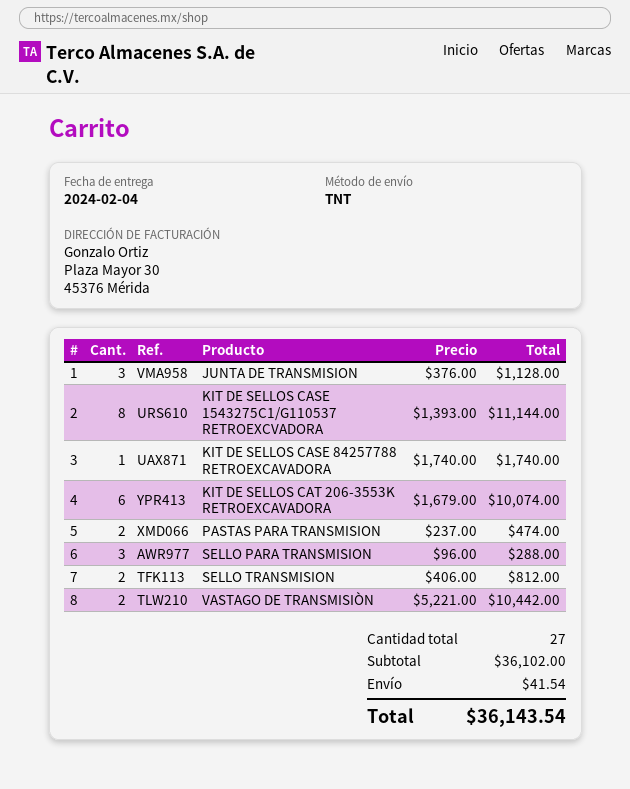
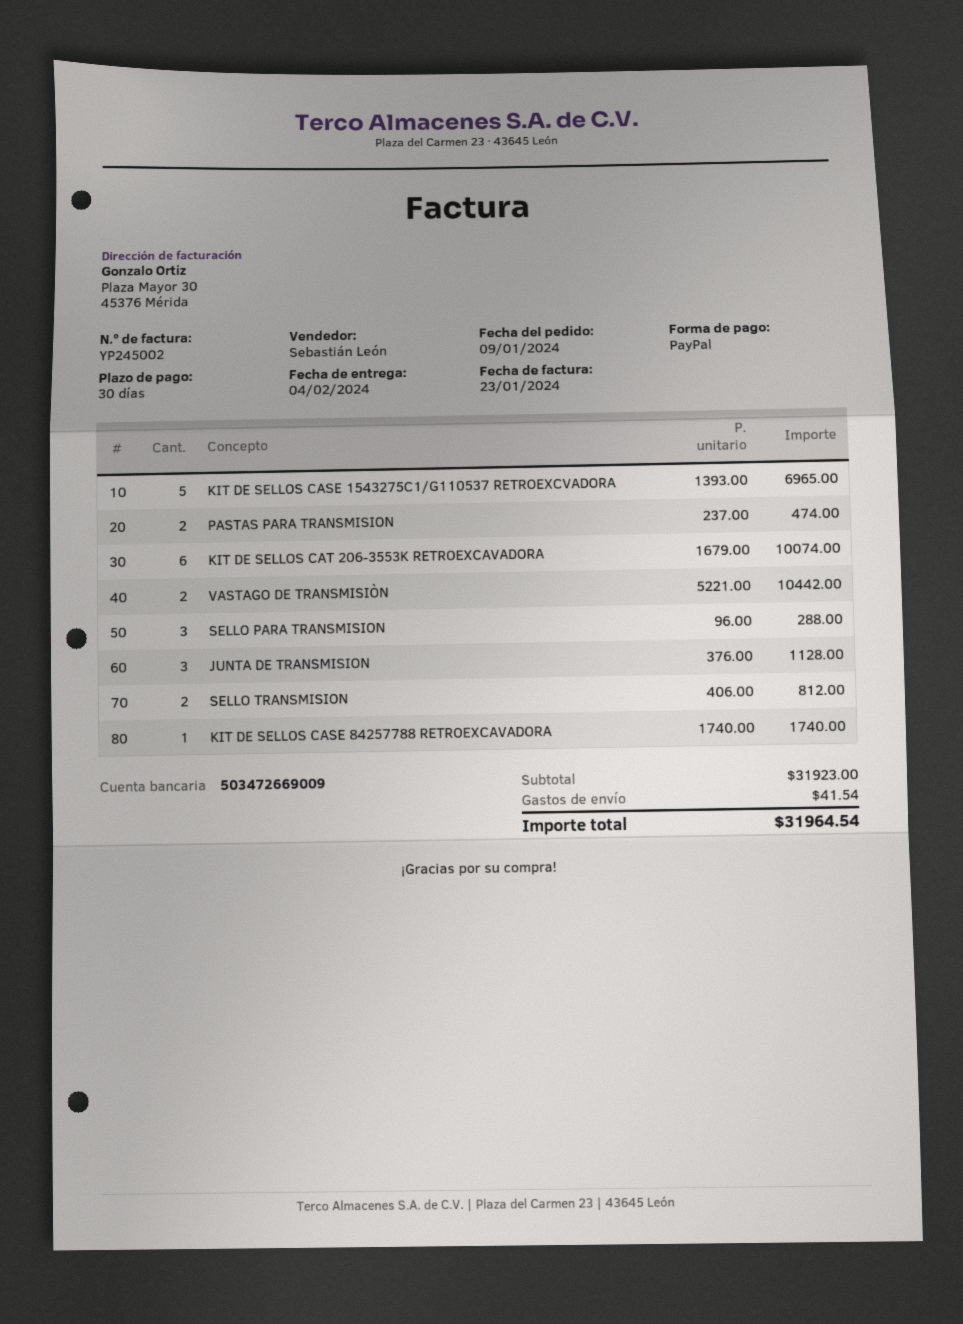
KIT DE SELLOS CASE 1543275C1/G110537 RETROEXCVADORA: 8 x 1393.00 = 11144.00 -> 5 x 1393.00 = 6965.00
subtotal: 36102.00 -> 31923.00
total: 36143.54 -> 31964.54

